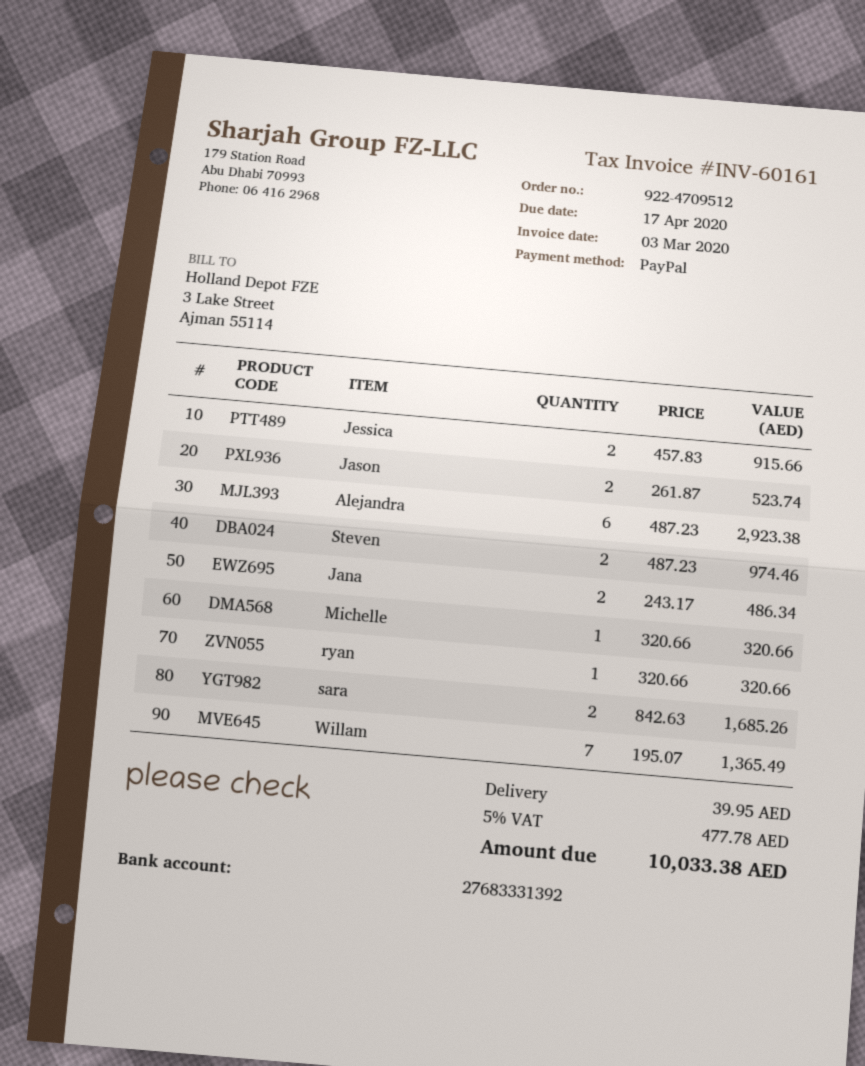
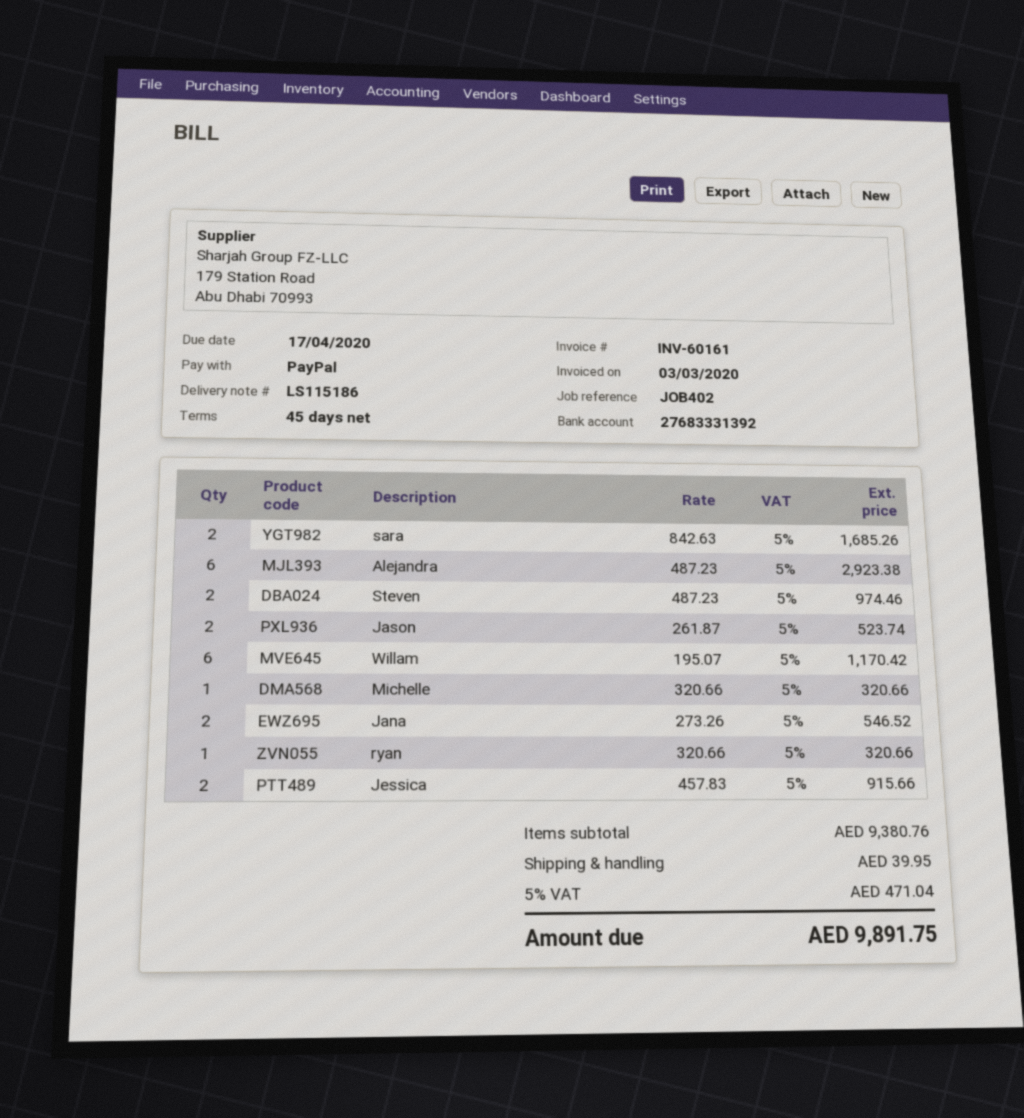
Jana: 2 x 243.17 = 486.34 -> 2 x 273.26 = 546.52
Willam: 7 x 195.07 = 1365.49 -> 6 x 195.07 = 1170.42
tax: 5% = 477.78 -> 5% = 471.04
total: 10033.38 -> 9891.75

